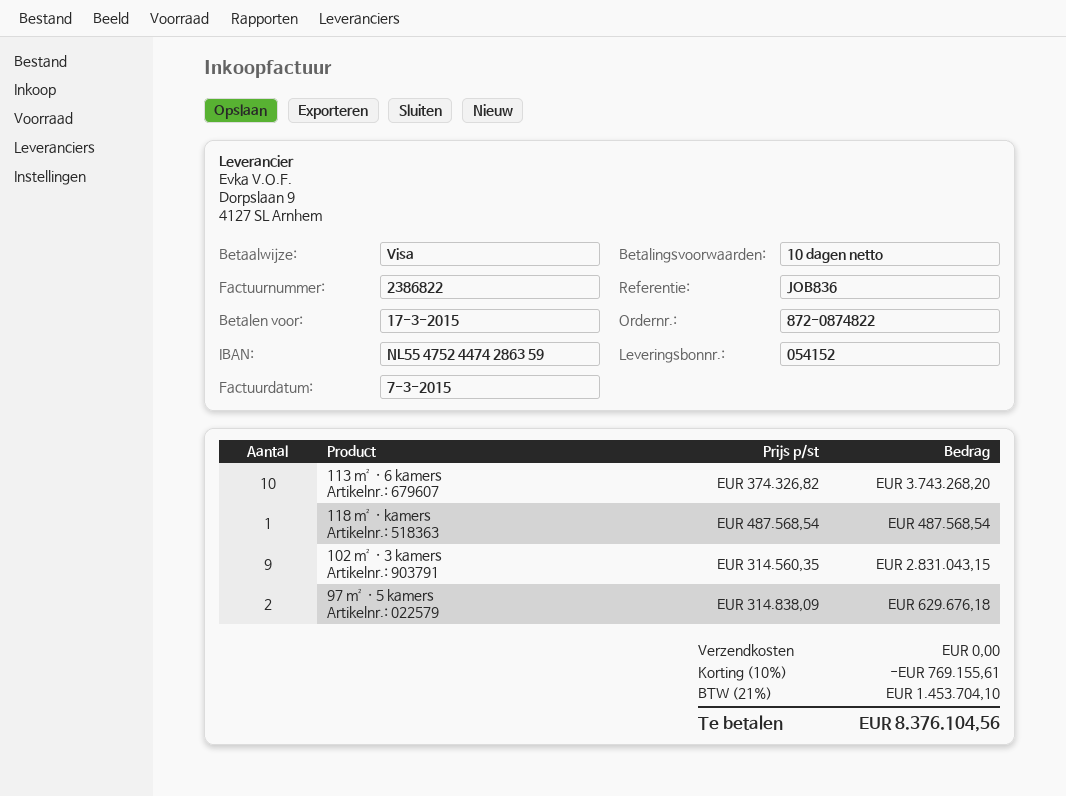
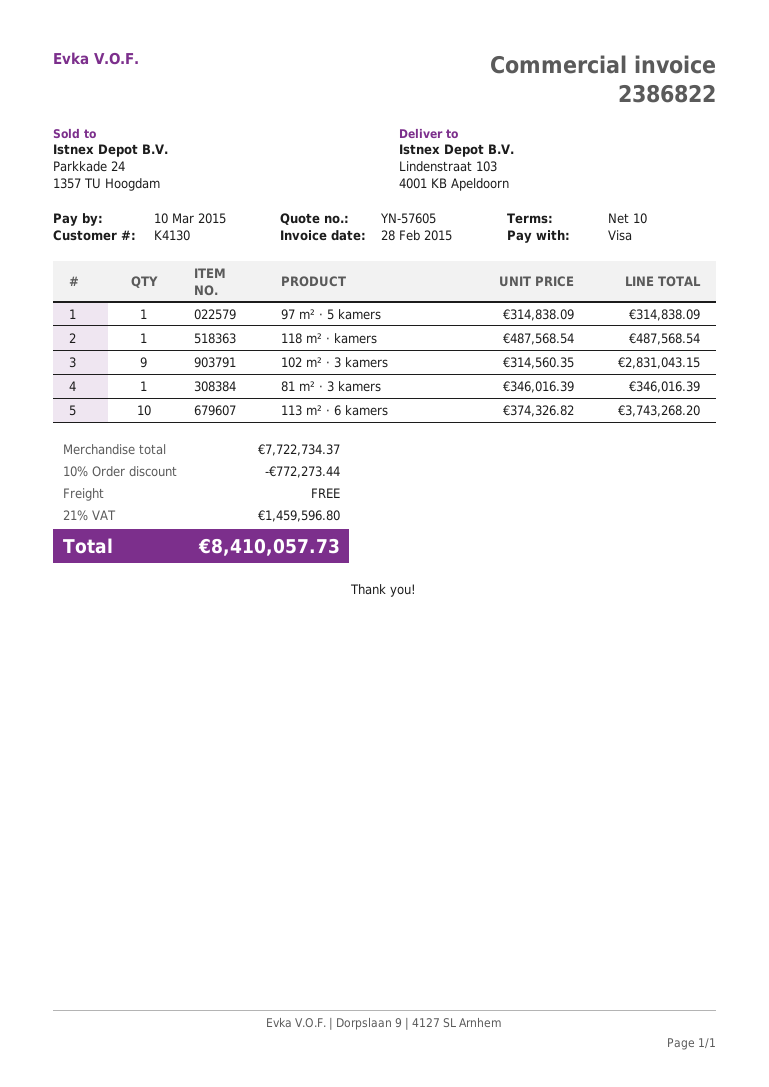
invoice date: 2015-03-07 -> 2015-02-28
due date: 2015-03-17 -> 2015-03-10
97 m² · 5 kamers: 2 x 314838.09 = 629676.18 -> 1 x 314838.09 = 314838.09
81 m² · 3 kamers: none -> 1 x 346016.39 = 346016.39
discount: 10% = 769155.61 -> 10% = 772273.44
tax: 21% = 1453704.10 -> 21% = 1459596.80
total: 8376104.56 -> 8410057.73

